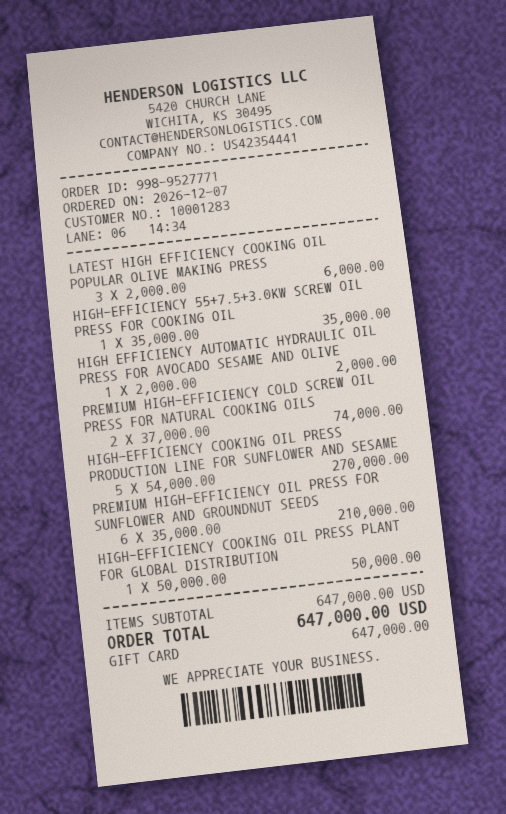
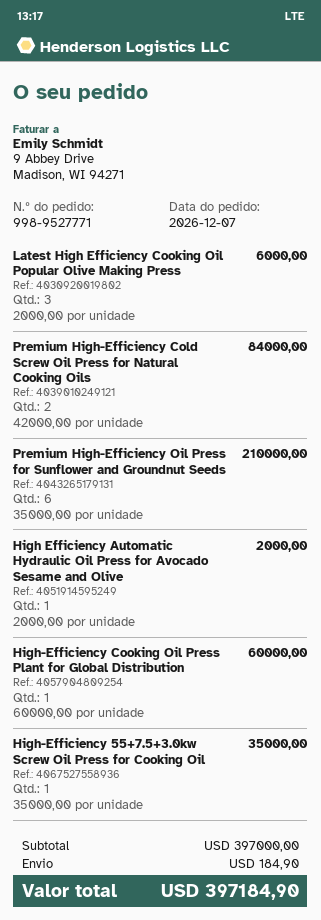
PREMIUM HIGH-EFFICIENCY COLD SCREW OIL PRESS FOR NATURAL COOKING OILS: 2 x 37000.00 = 74000.00 -> 2 x 42000.00 = 84000.00
HIGH-EFFICIENCY COOKING OIL PRESS PRODUCTION LINE FOR SUNFLOWER AND SESAME: 5 x 54000.00 = 270000.00 -> none
HIGH-EFFICIENCY COOKING OIL PRESS PLANT FOR GLOBAL DISTRIBUTION: 1 x 50000.00 = 50000.00 -> 1 x 60000.00 = 60000.00
subtotal: 647000.00 -> 397000.00
shipping: none -> 184.90
total: 647000.00 -> 397184.90

